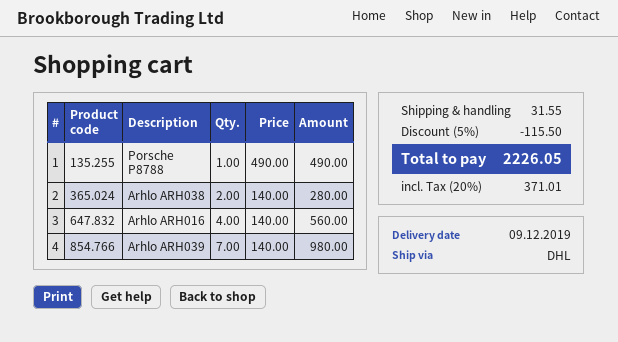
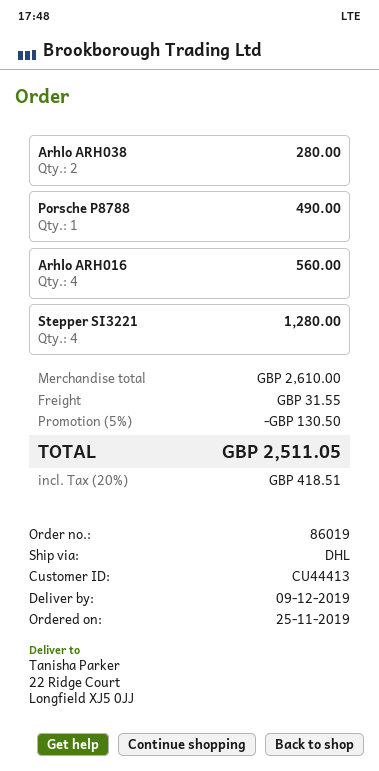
Arhlo ARH039: 7 for 980.00 -> none
Stepper SI3221: none -> 4 for 1280.00
discount: 5% = 115.50 -> 5% = 130.50
tax: 20% = 371.01 -> 20% = 418.51
total: 2226.05 -> 2511.05

